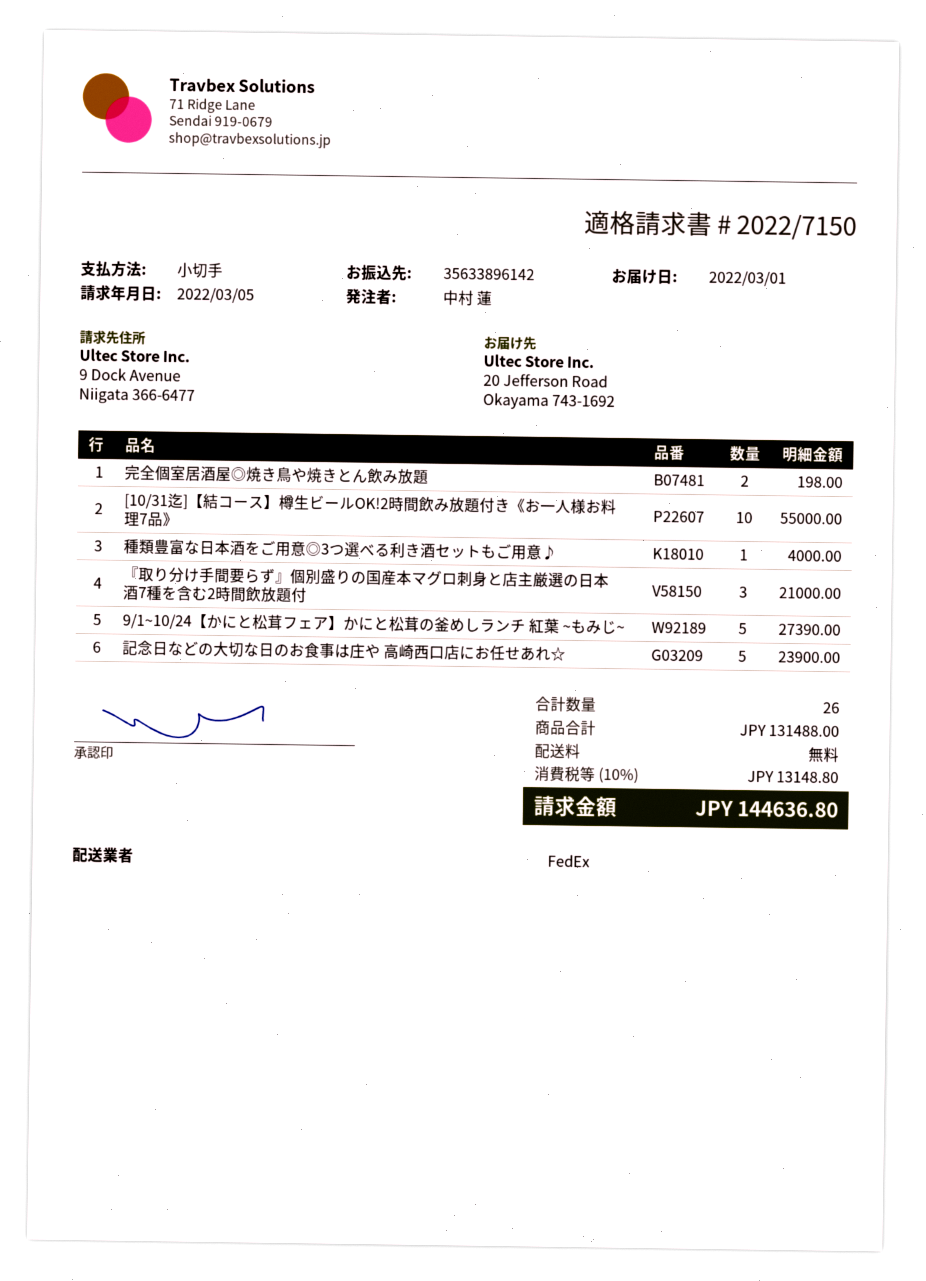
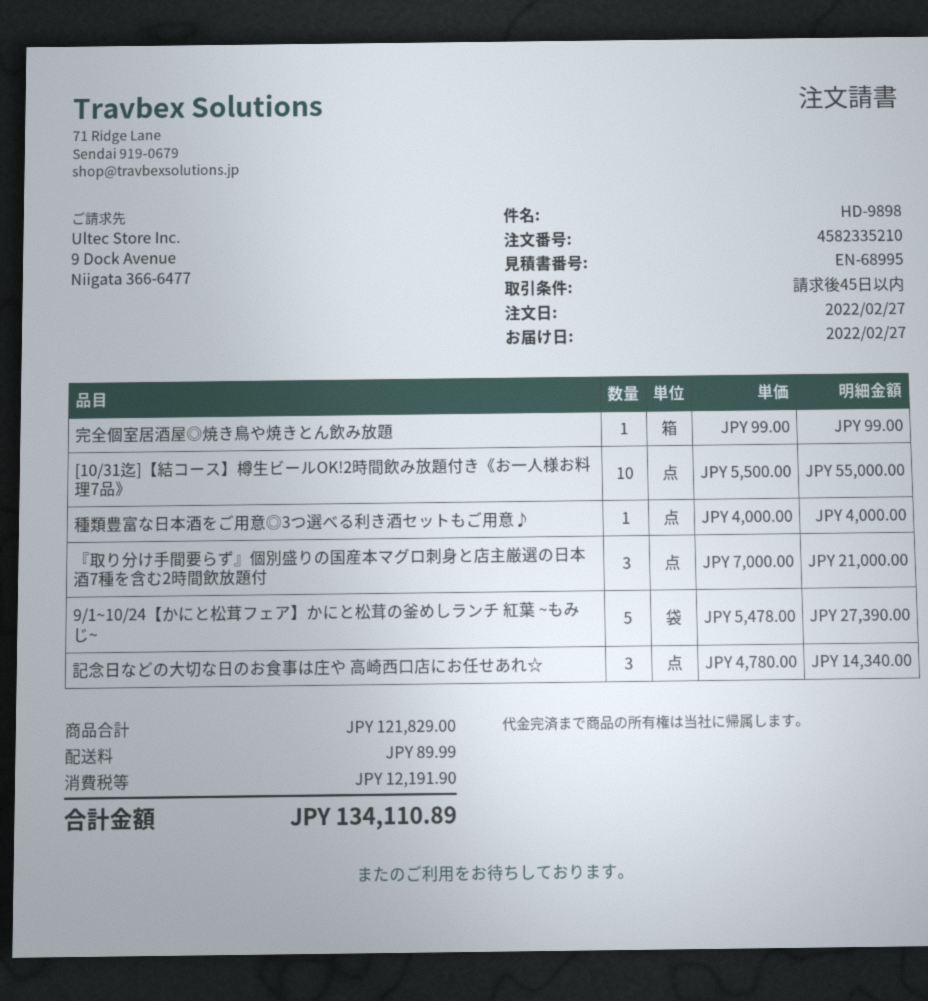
delivery date: 2022-03-01 -> 2022-02-27
完全個室居酒屋◎焼き鳥や焼きとん飲み放題: 2 for 198.00 -> 1 for 99.00
記念日などの大切な日のお食事は庄や 高崎西口店にお任せあれ☆: 5 for 23900.00 -> 3 for 14340.00
subtotal: 131488.00 -> 121829.00
shipping: 0.00 -> 89.99
tax: 13148.80 -> 12191.90
total: 144636.80 -> 134110.89

